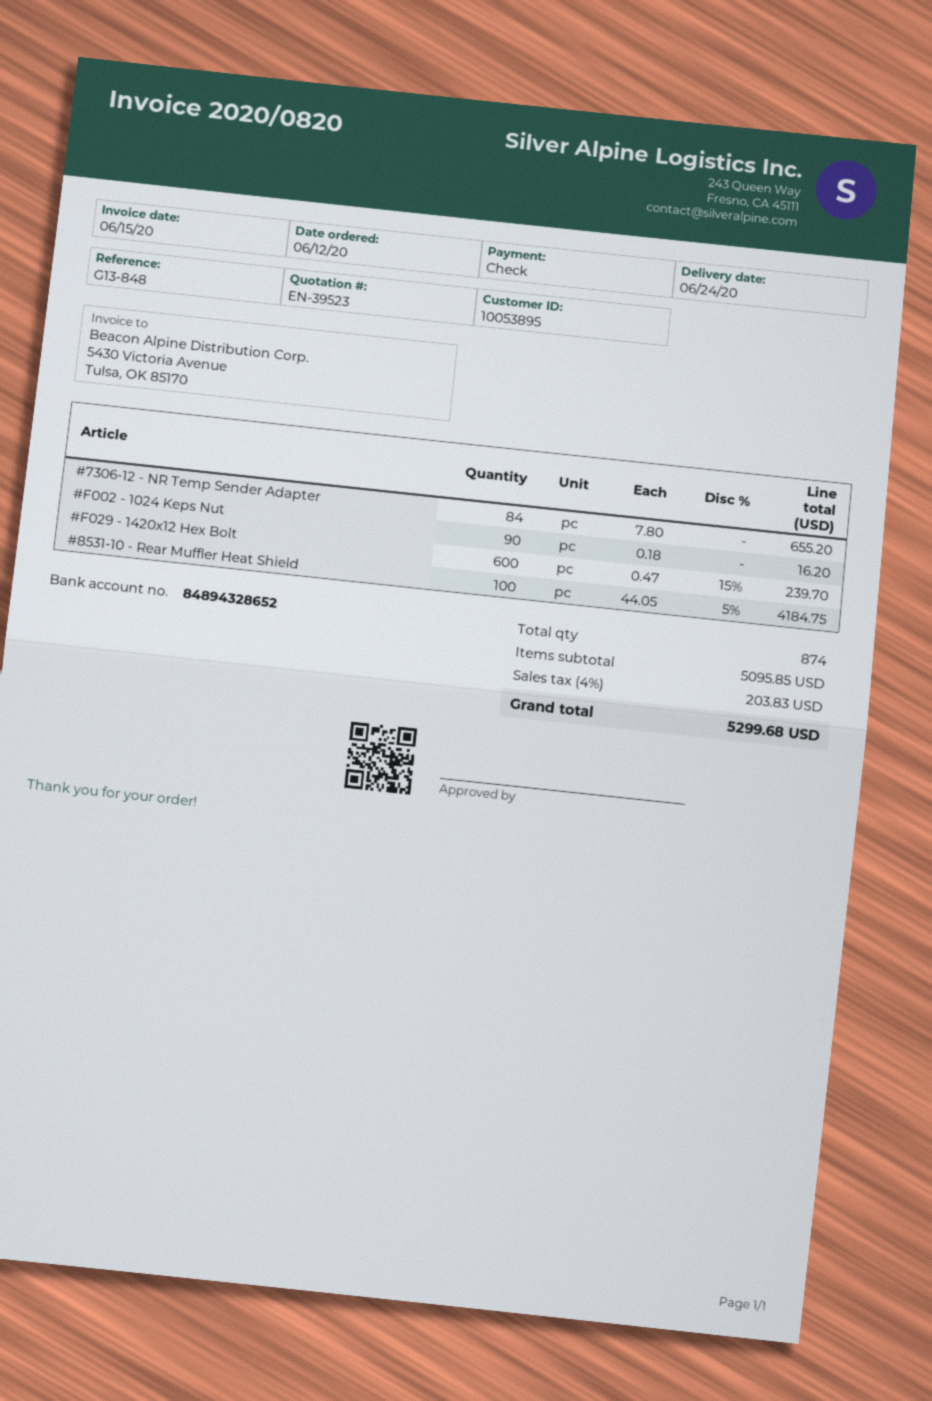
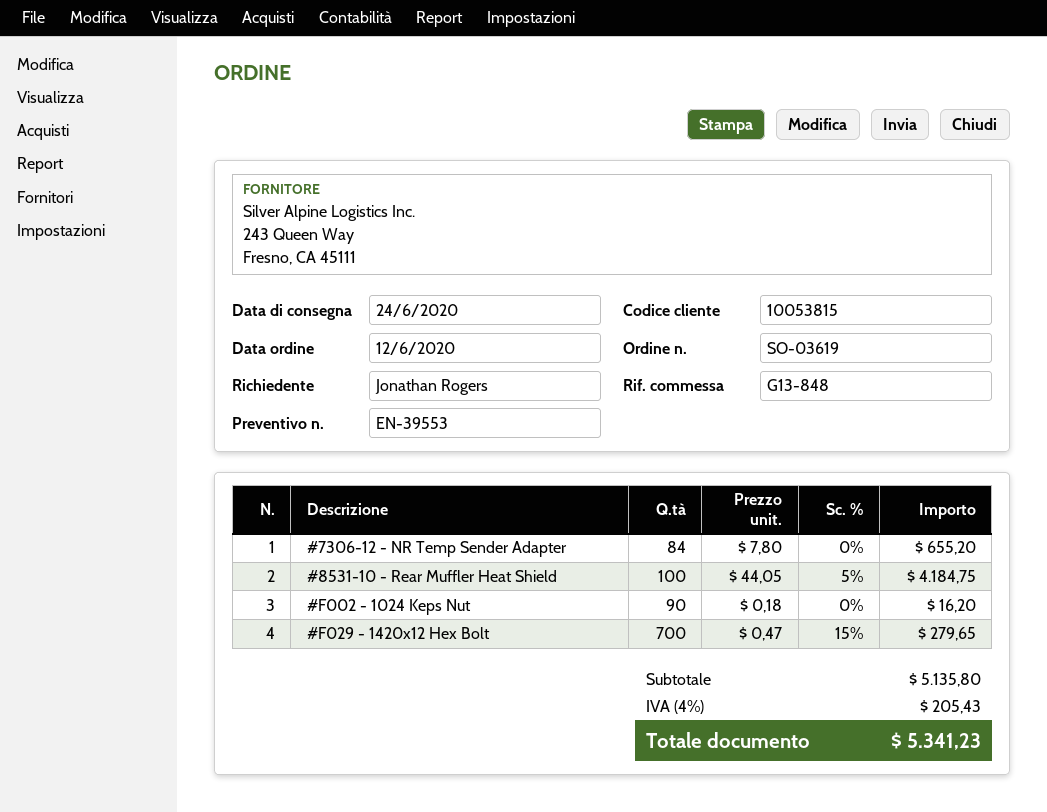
quote number: EN-39523 -> EN-39553
customer number: 10053895 -> 10053815
#F029 - 1420x12 Hex Bolt: 600 x 0.47 - 15% = 239.70 -> 700 x 0.47 - 15% = 279.65
subtotal: 5095.85 -> 5135.80
tax: 4% = 203.83 -> 4% = 205.43
total: 5299.68 -> 5341.23

